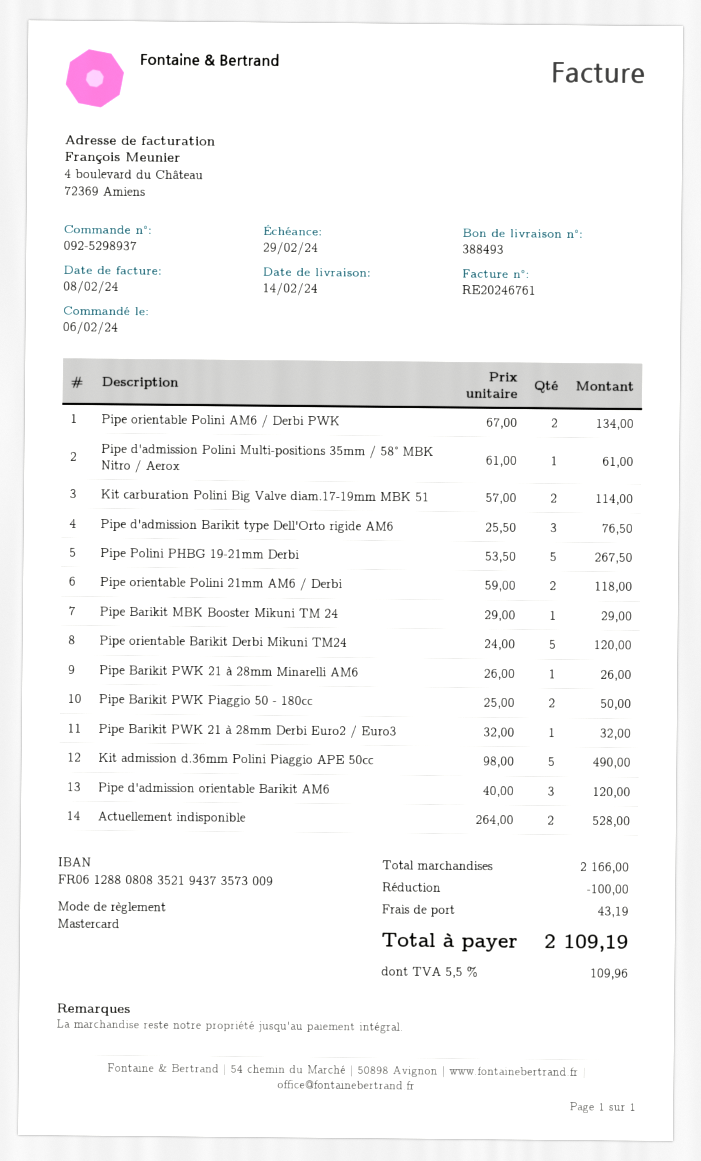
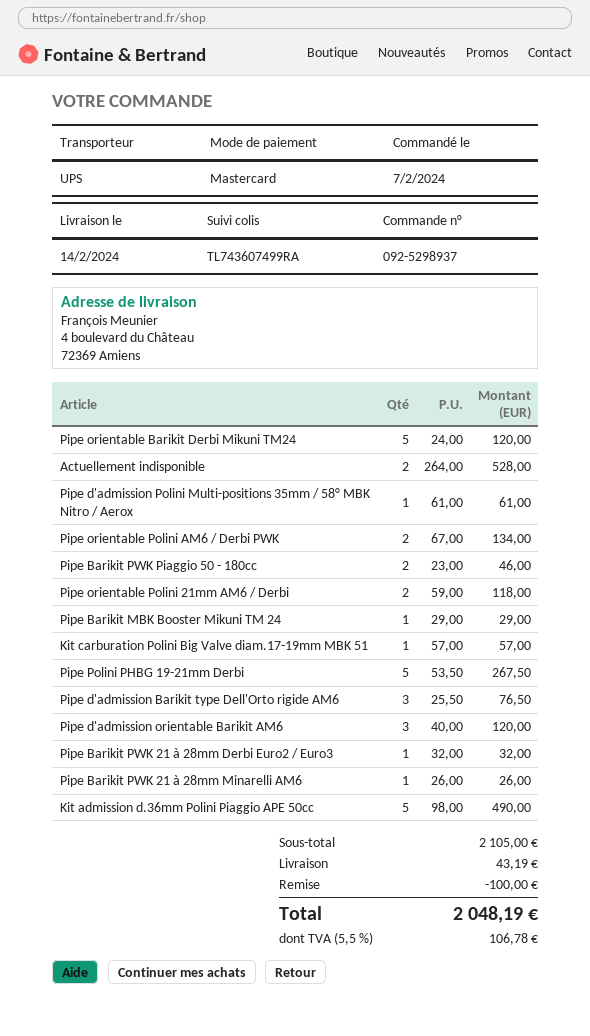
order date: 2024-02-06 -> 2024-02-07
Kit carburation Polini Big Valve diam.17-19mm MBK 51: 2 x 57.00 = 114.00 -> 1 x 57.00 = 57.00
Pipe Barikit PWK Piaggio 50 - 180cc: 2 x 25.00 = 50.00 -> 2 x 23.00 = 46.00
subtotal: 2166.00 -> 2105.00
tax: 5.5% = 109.96 -> 5.5% = 106.78
total: 2109.19 -> 2048.19

